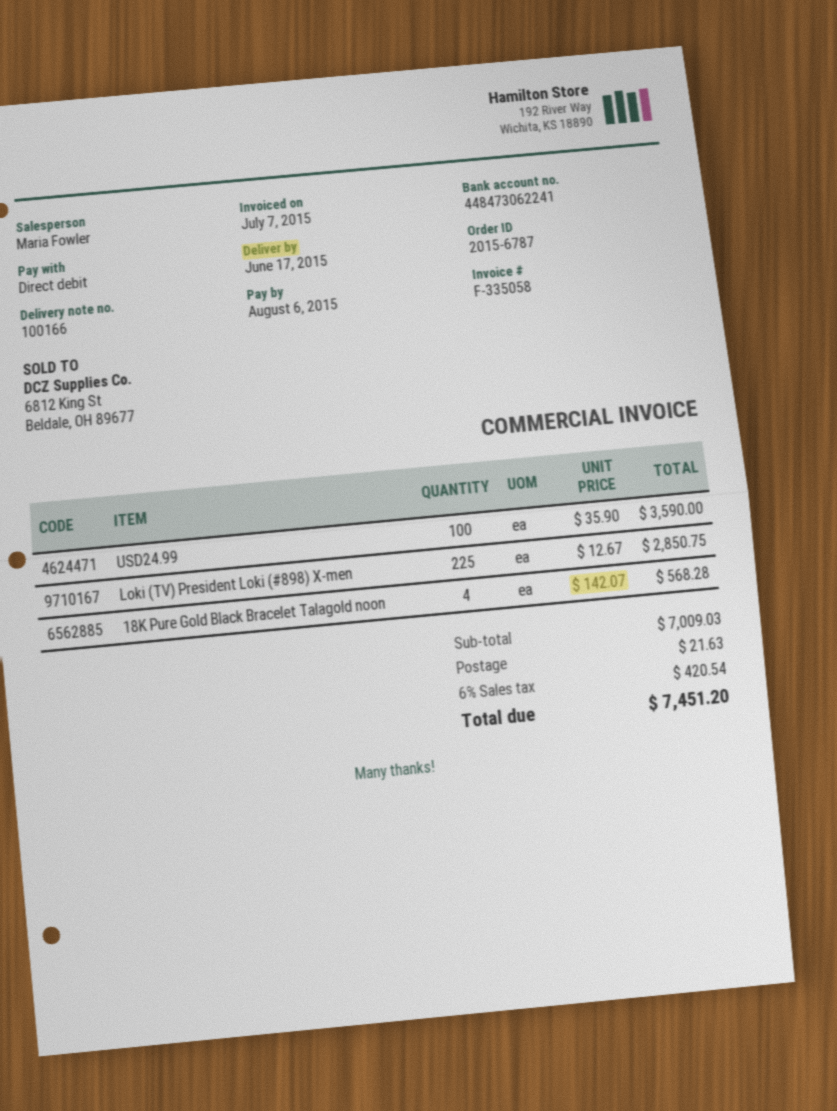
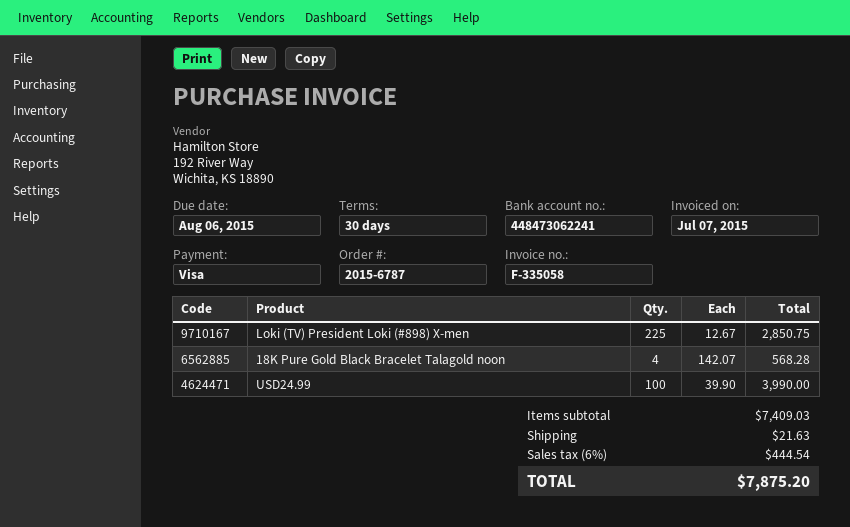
payment method: direct debit -> Visa
USD24.99: 100 x 35.90 = 3590.00 -> 100 x 39.90 = 3990.00
subtotal: 7009.03 -> 7409.03
tax: 6% = 420.54 -> 6% = 444.54
total: 7451.20 -> 7875.20

